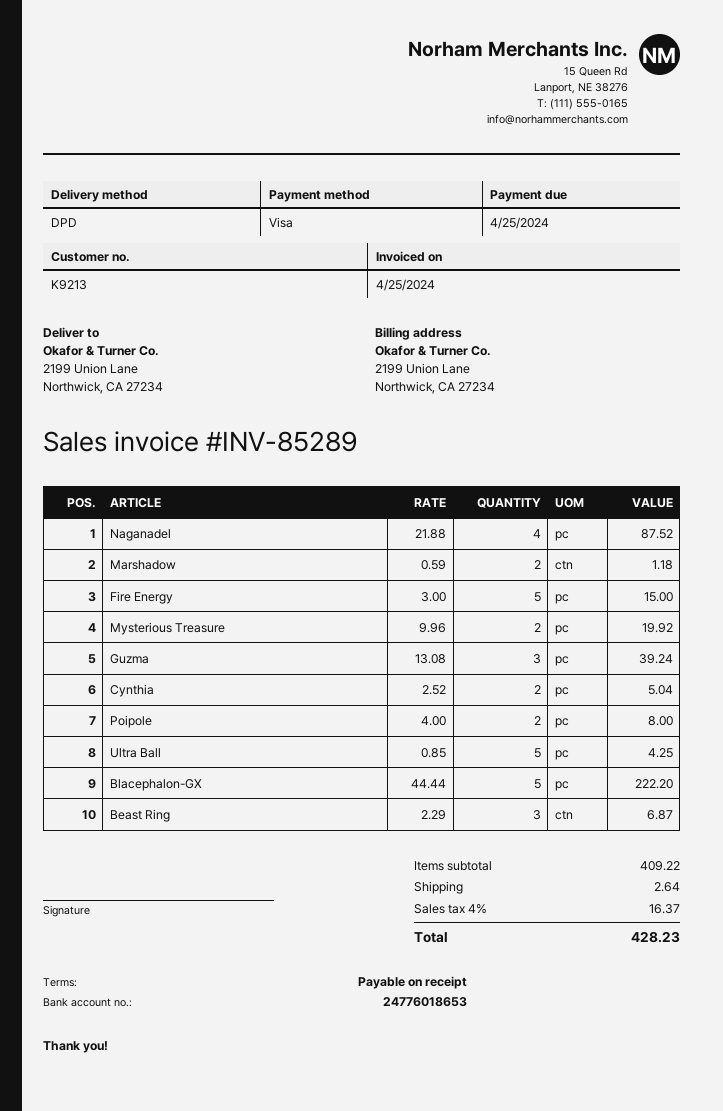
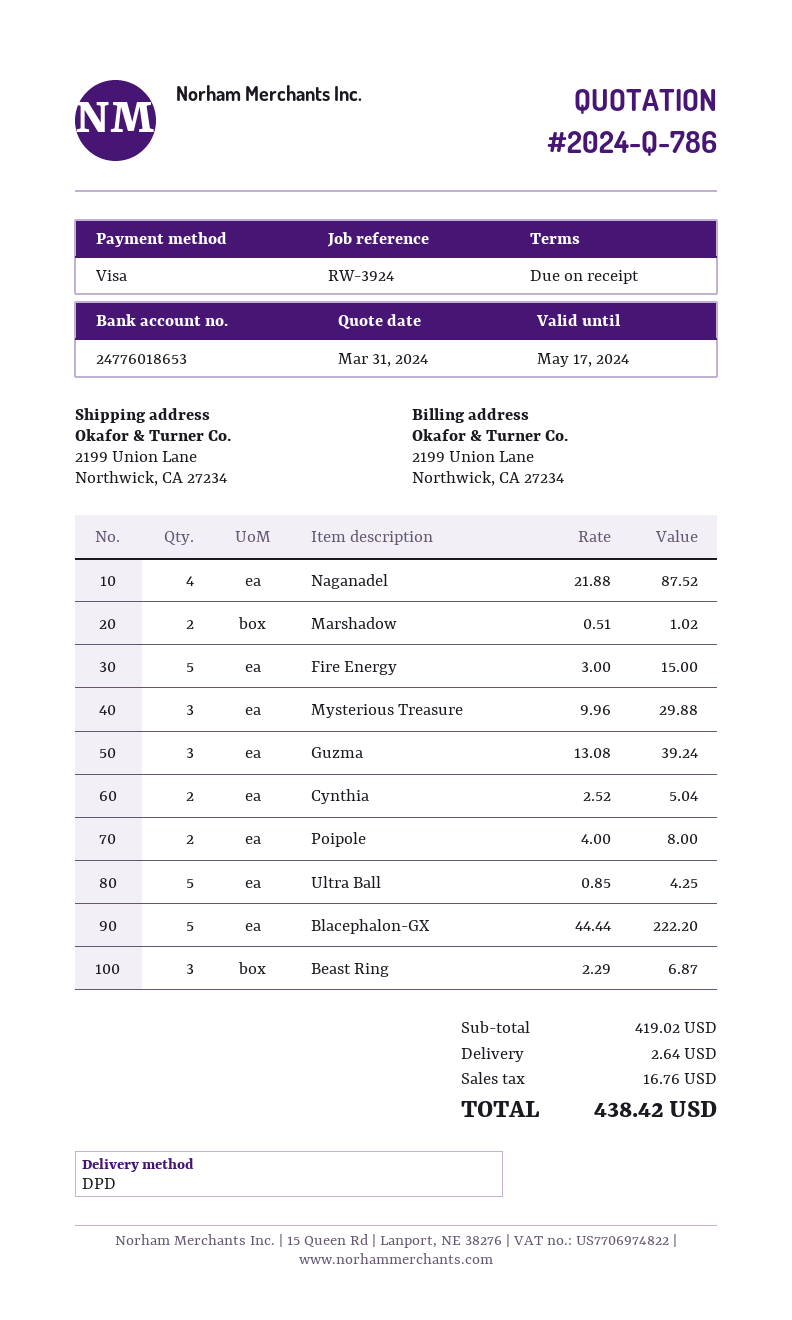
Marshadow: 2 x 0.59 = 1.18 -> 2 x 0.51 = 1.02
Mysterious Treasure: 2 x 9.96 = 19.92 -> 3 x 9.96 = 29.88
subtotal: 409.22 -> 419.02
tax: 16.37 -> 16.76
total: 428.23 -> 438.42

